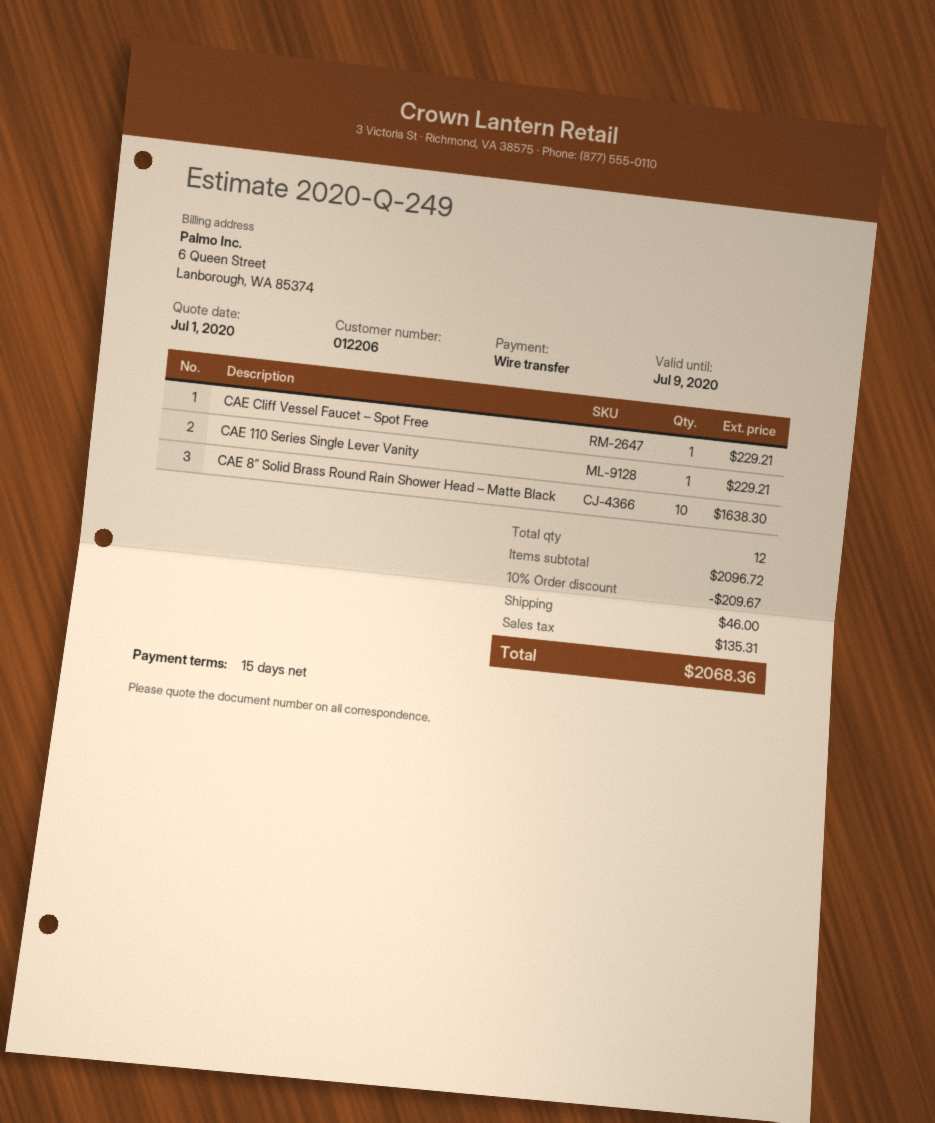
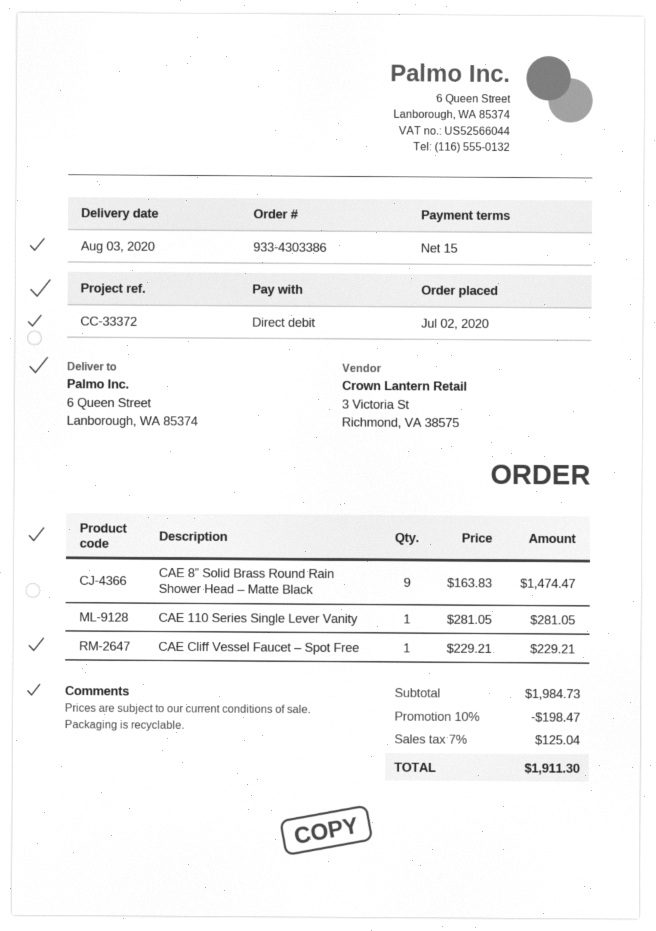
payment method: bank transfer -> direct debit
CAE 110 Series Single Lever Vanity: 1 for 229.21 -> 1 for 281.05
CAE 8” Solid Brass Round Rain Shower Head – Matte Black: 10 for 1638.30 -> 9 for 1474.47
subtotal: 2096.72 -> 1984.73
discount: 10% = 209.67 -> 10% = 198.47
shipping: 46.00 -> none
tax: 135.31 -> 125.04
total: 2068.36 -> 1911.30

